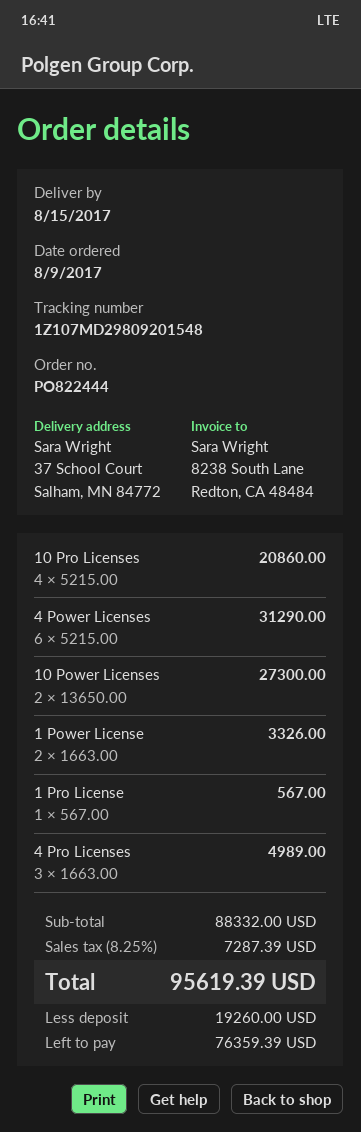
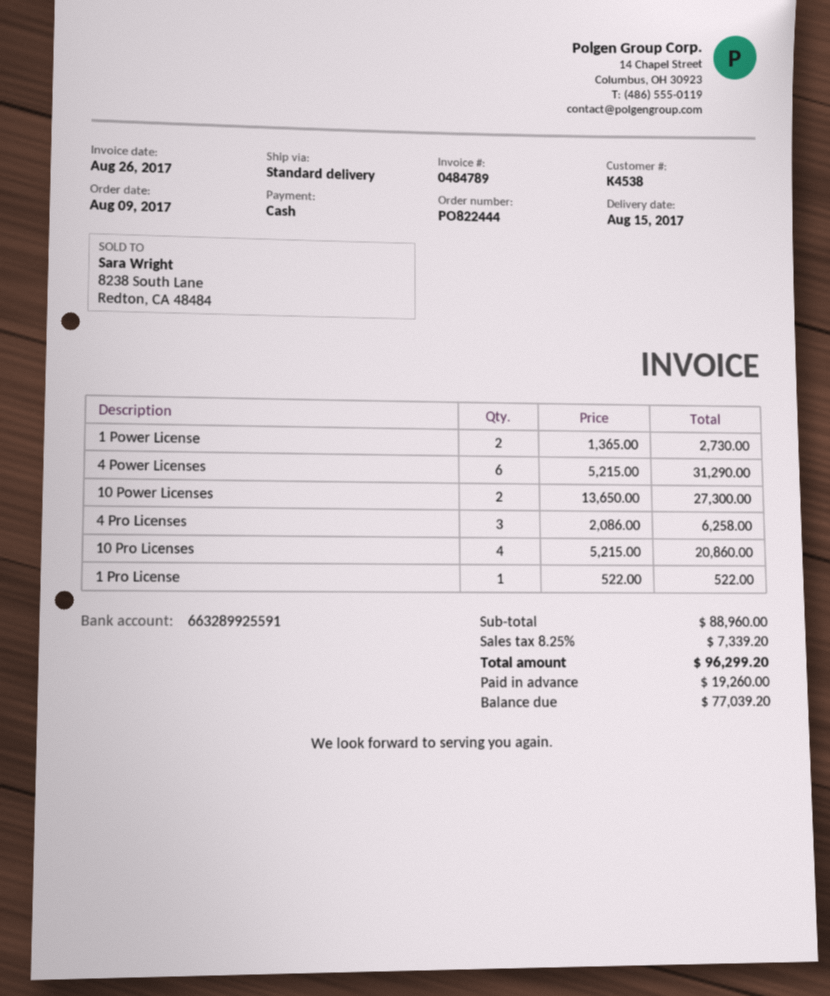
1 Power License: 2 x 1663.00 = 3326.00 -> 2 x 1365.00 = 2730.00
1 Pro License: 1 x 567.00 = 567.00 -> 1 x 522.00 = 522.00
4 Pro Licenses: 3 x 1663.00 = 4989.00 -> 3 x 2086.00 = 6258.00
subtotal: 88332.00 -> 88960.00
tax: 8.25% = 7287.39 -> 8.25% = 7339.20
total: 95619.39 -> 96299.20
balance: 76359.39 -> 77039.20

